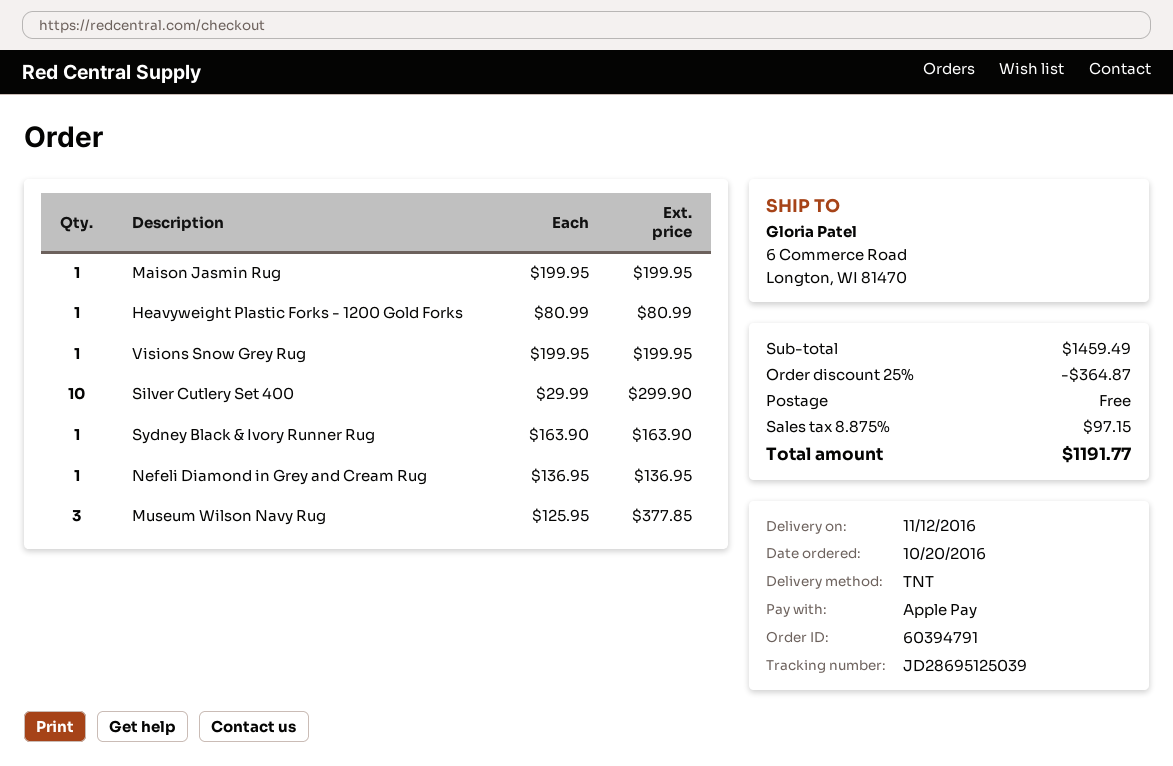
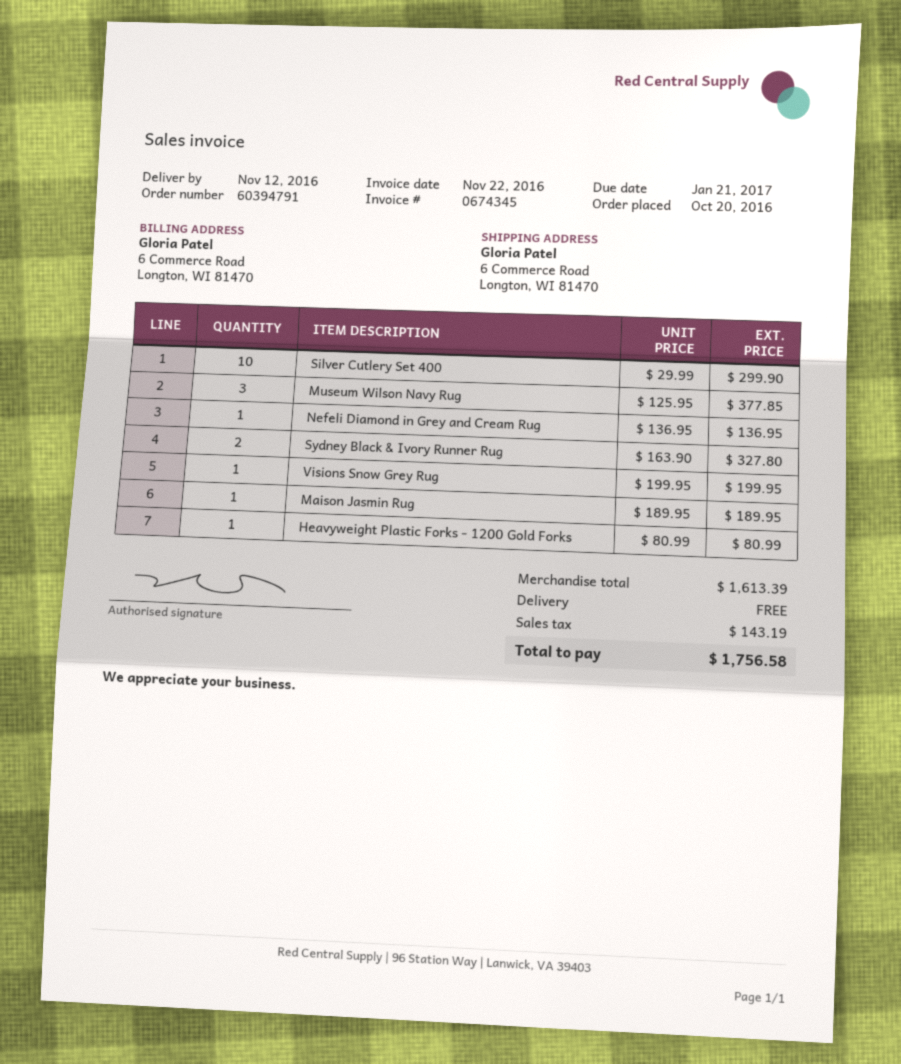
Maison Jasmin Rug: 1 x 199.95 = 199.95 -> 1 x 189.95 = 189.95
Sydney Black & Ivory Runner Rug: 1 x 163.90 = 163.90 -> 2 x 163.90 = 327.80
subtotal: 1459.49 -> 1613.39
discount: 25% = 364.87 -> none
tax: 97.15 -> 143.19
total: 1191.77 -> 1756.58

